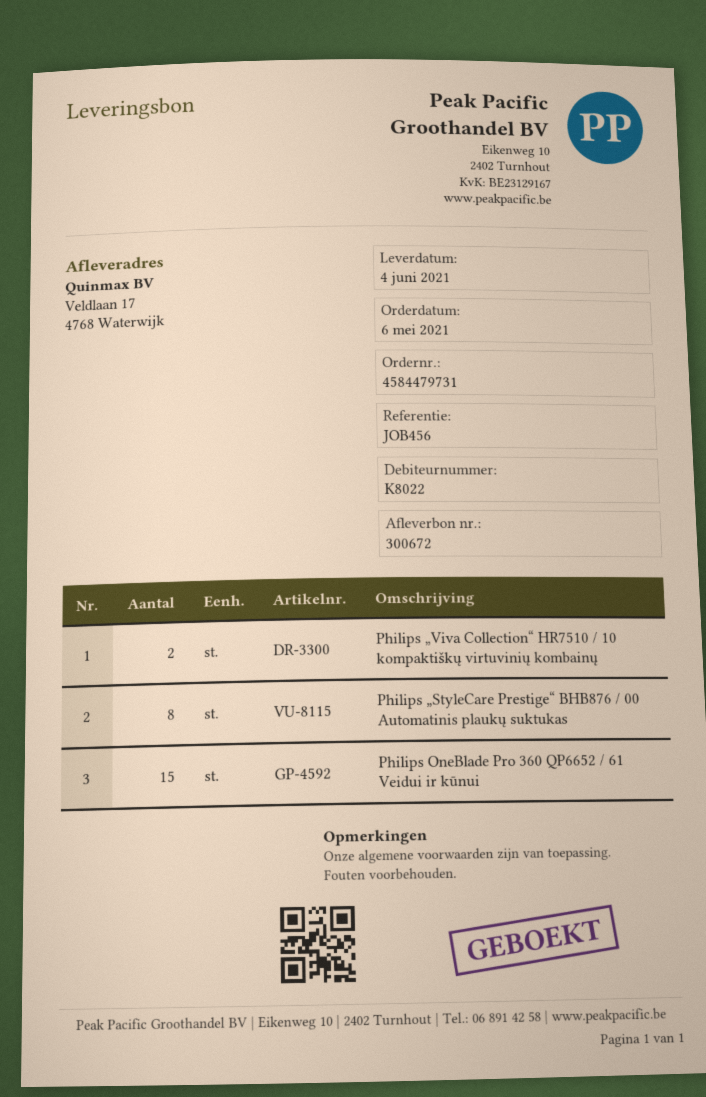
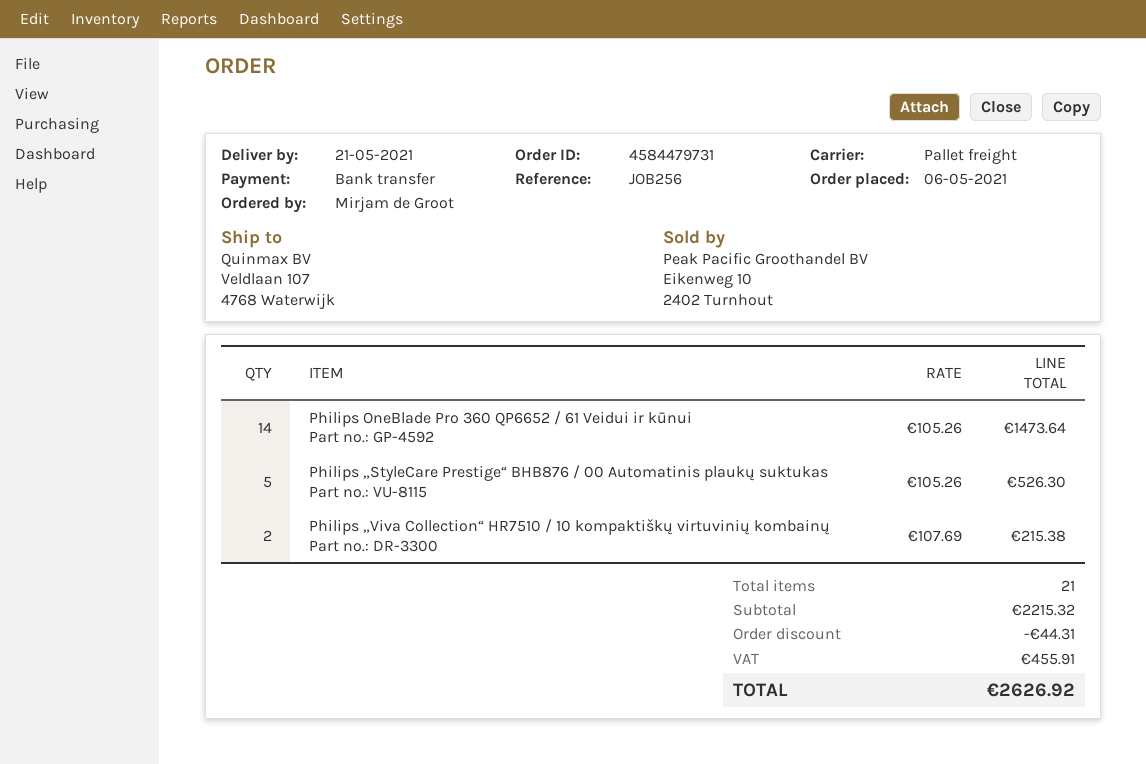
delivery date: 2021-06-04 -> 2021-05-21
reference: JOB456 -> JOB256
ship to: Veldlaan 17, 4768 Waterwijk -> Veldlaan 107, 4768 Waterwijk
Philips „StyleCare Prestige“ BHB876 / 00 Automatinis plaukų suktukas: 8 -> 5
Philips OneBlade Pro 360 QP6652 / 61 Veidui ir kūnui: 15 -> 14

